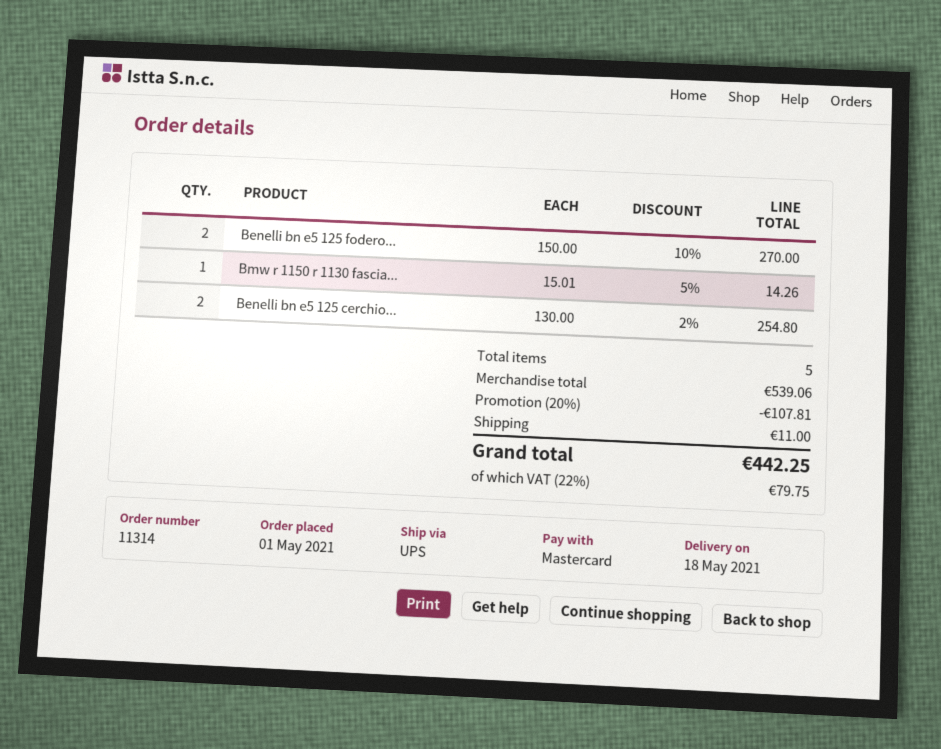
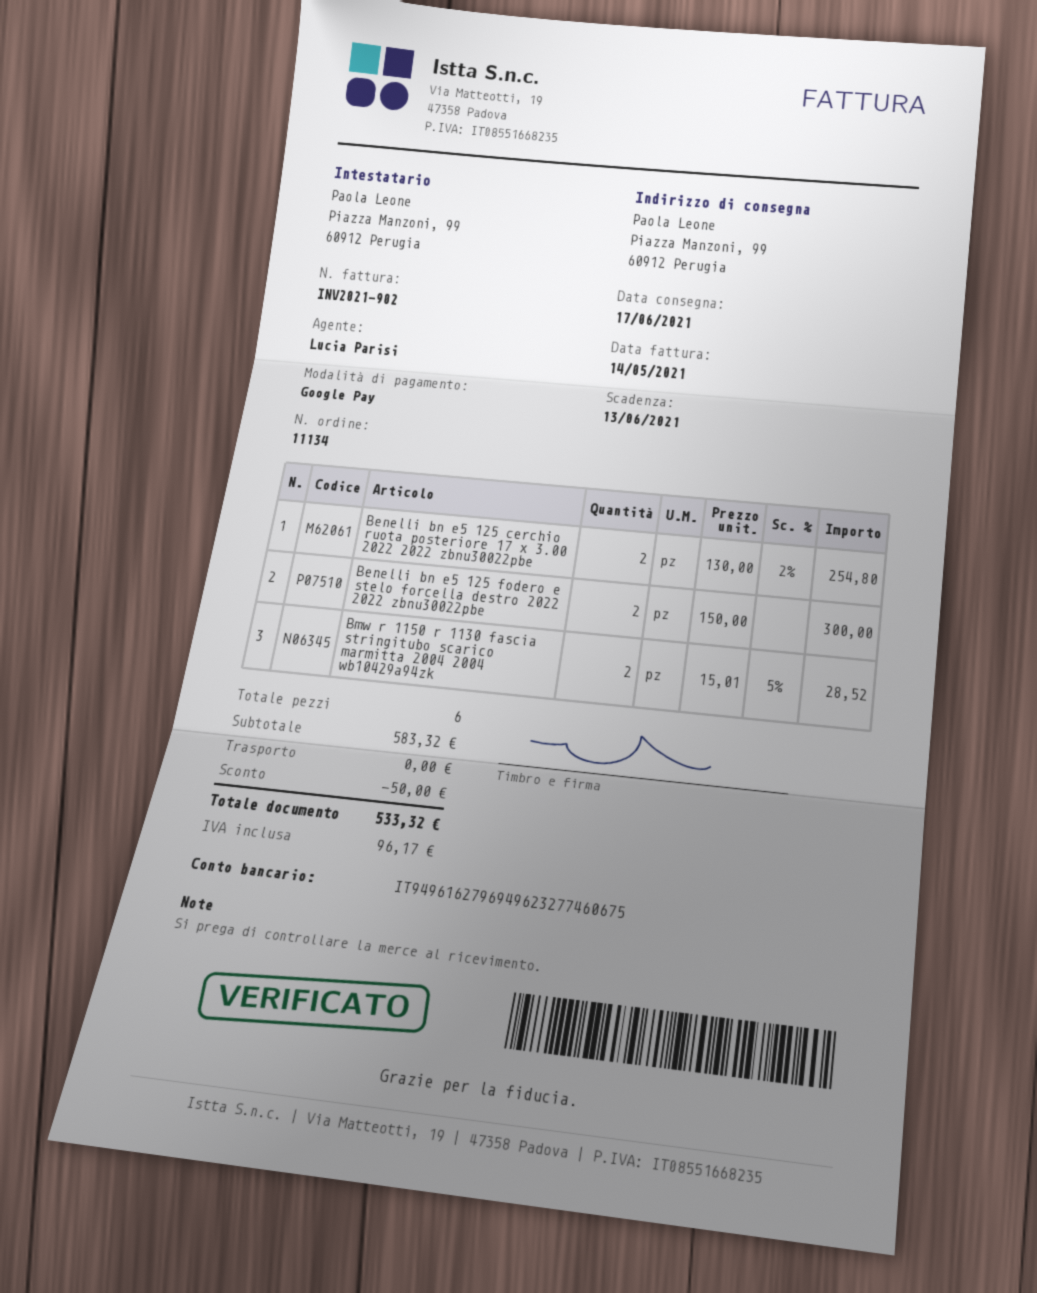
order number: 11314 -> 11134
delivery date: 2021-05-18 -> 2021-06-17
payment method: Mastercard -> Google Pay
Benelli bn e5 125 fodero...: 2 x 150.00 - 10% = 270.00 -> 2 x 150.00 = 300.00
Bmw r 1150 r 1130 fascia...: 1 x 15.01 - 5% = 14.26 -> 2 x 15.01 - 5% = 28.52
total quantity: 5 -> 6
subtotal: 539.06 -> 583.32
discount: 107.81 -> 50.00
shipping: 11.00 -> 0.00
tax: 79.75 -> 96.17
total: 442.25 -> 533.32

